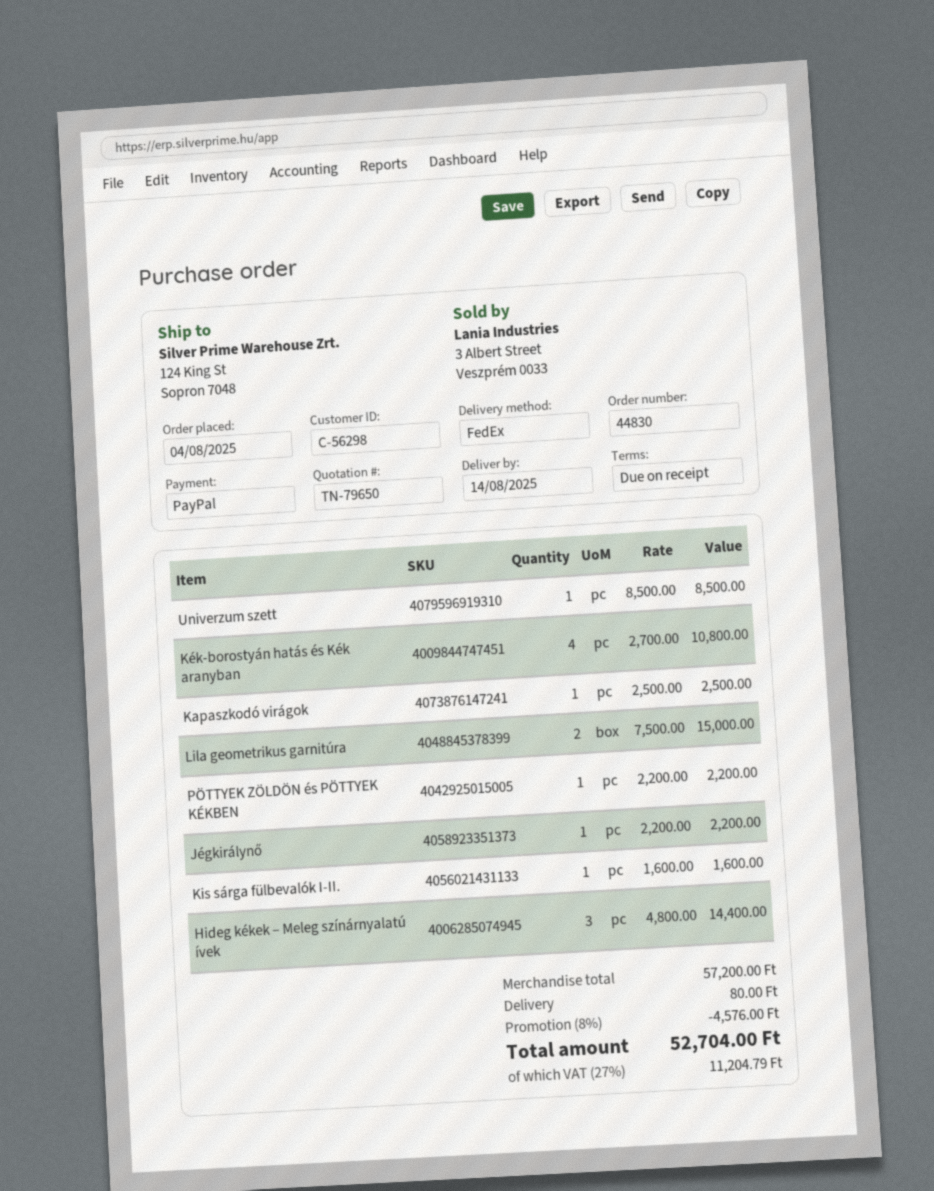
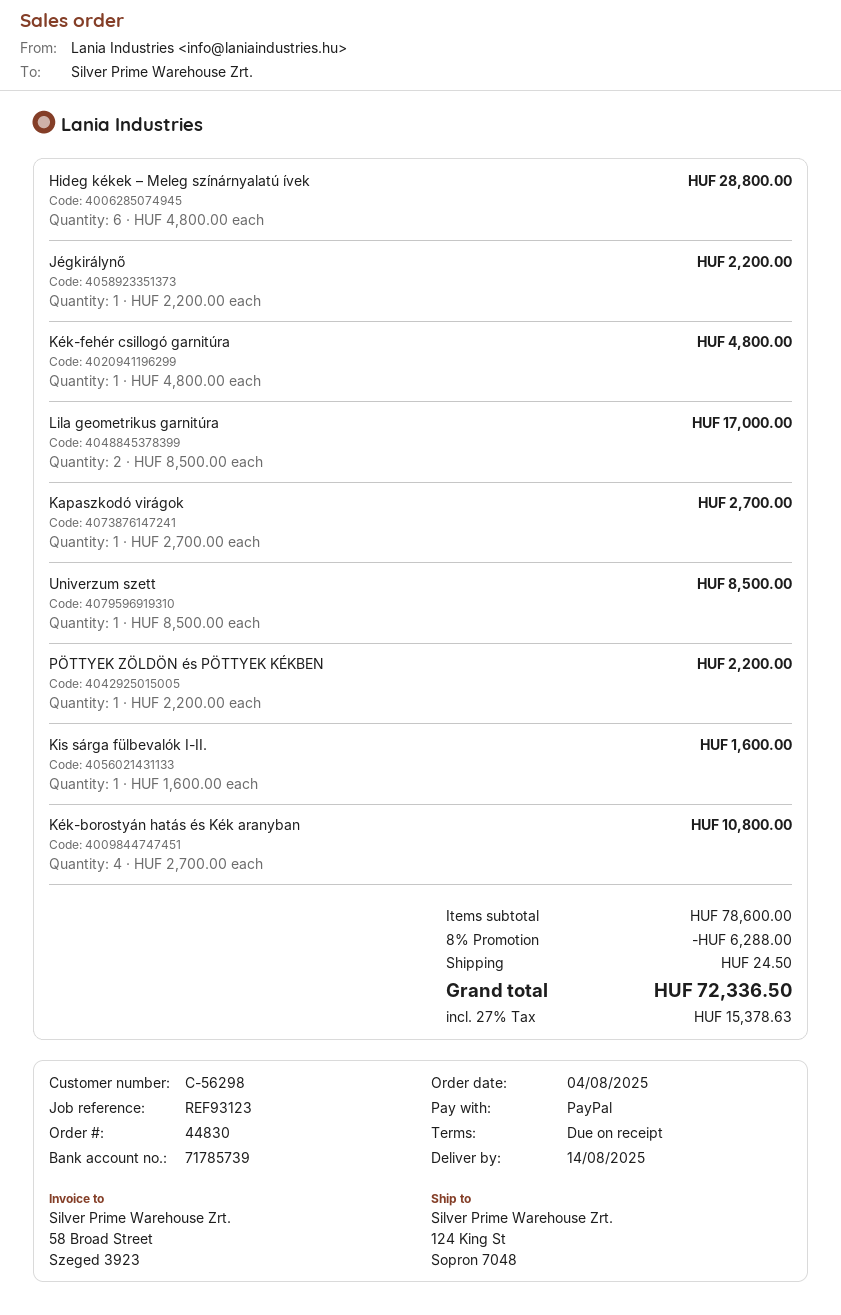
Kapaszkodó virágok: 1 x 2500.00 = 2500.00 -> 1 x 2700.00 = 2700.00
Lila geometrikus garnitúra: 2 x 7500.00 = 15000.00 -> 2 x 8500.00 = 17000.00
Hideg kékek – Meleg színárnyalatú ívek: 3 x 4800.00 = 14400.00 -> 6 x 4800.00 = 28800.00
Kék-fehér csillogó garnitúra: none -> 1 x 4800.00 = 4800.00
subtotal: 57200.00 -> 78600.00
discount: 8% = 4576.00 -> 8% = 6288.00
shipping: 80.00 -> 24.50
tax: 27% = 11204.79 -> 27% = 15378.63
total: 52704.00 -> 72336.50

